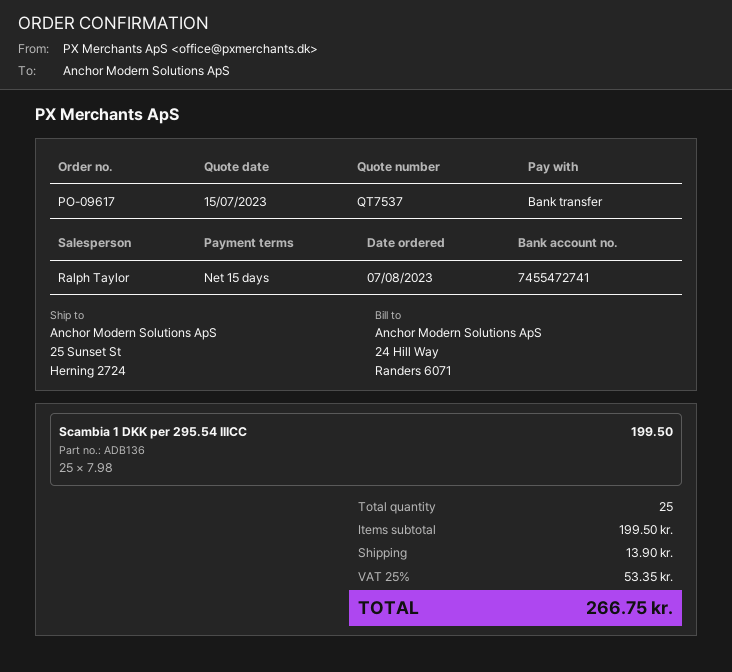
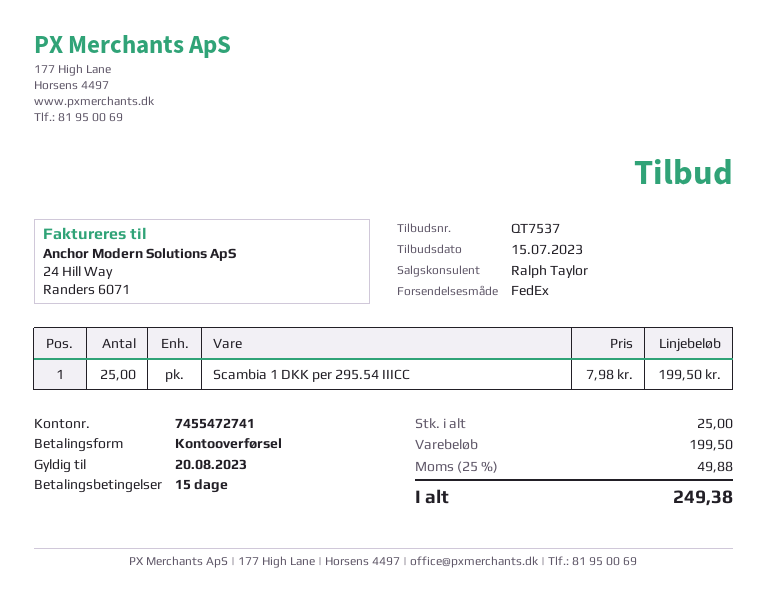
shipping: 13.90 -> none
tax: 25% = 53.35 -> 25% = 49.88
total: 266.75 -> 249.38

